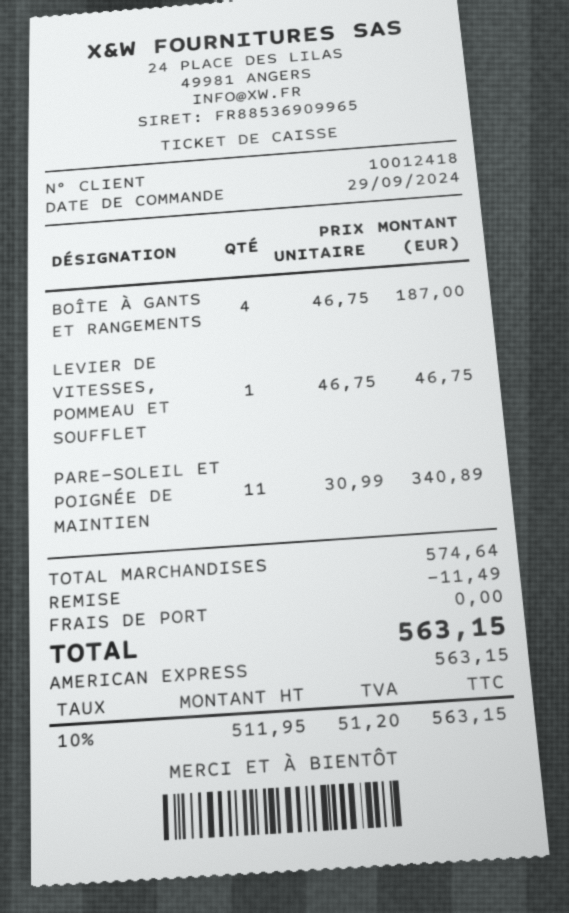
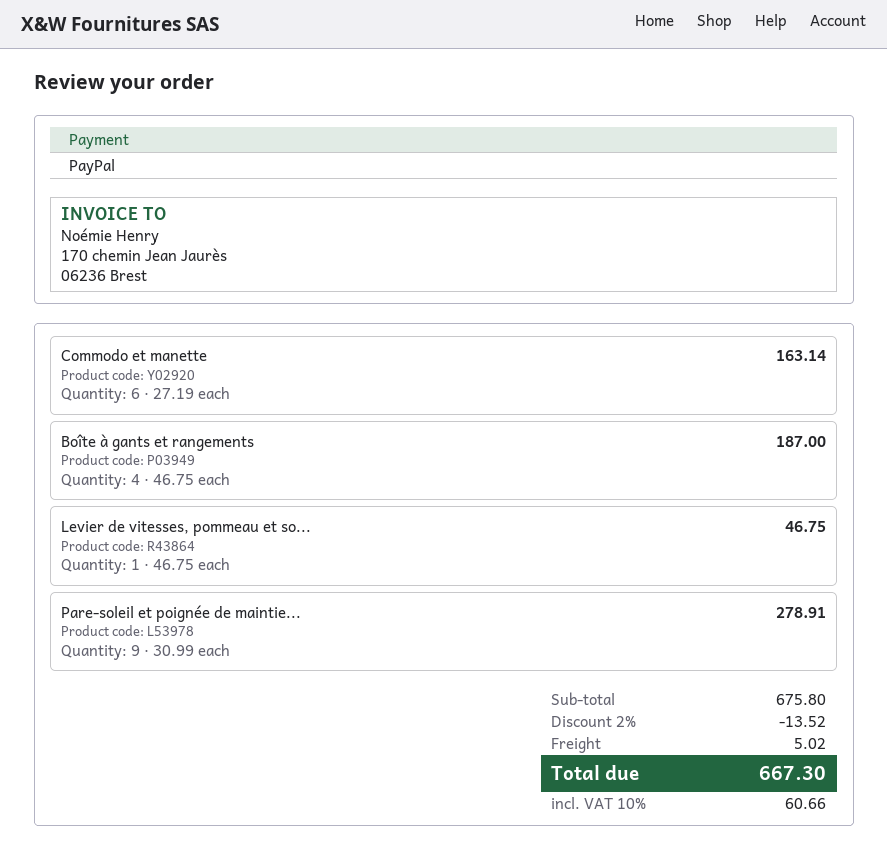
payment method: American Express -> PayPal
PARE-SOLEIL ET POIGNÉE DE MAINTIEN: 11 x 30.99 = 340.89 -> 9 x 30.99 = 278.91
Commodo et manette: none -> 6 x 27.19 = 163.14
subtotal: 574.64 -> 675.80
discount: 11.49 -> 13.52
shipping: 0.00 -> 5.02
tax: 10% = 51.20 -> 10% = 60.66
total: 563.15 -> 667.30

